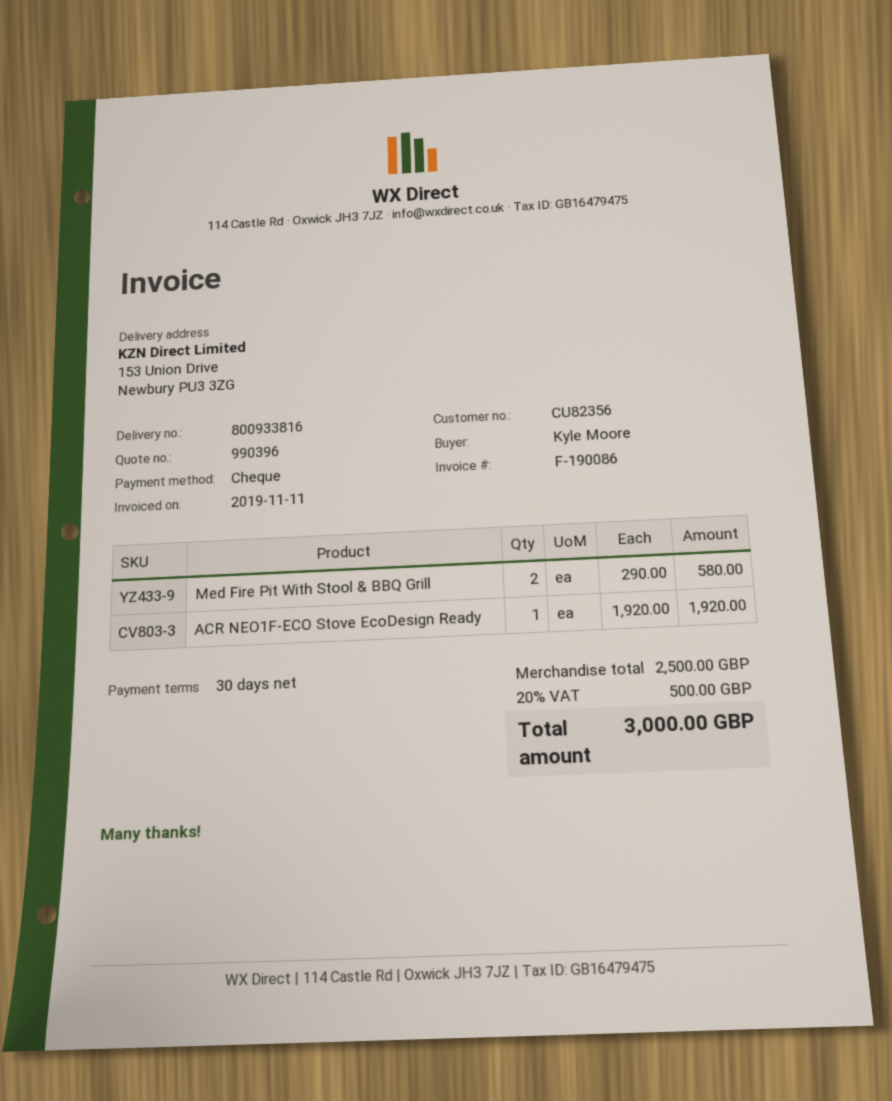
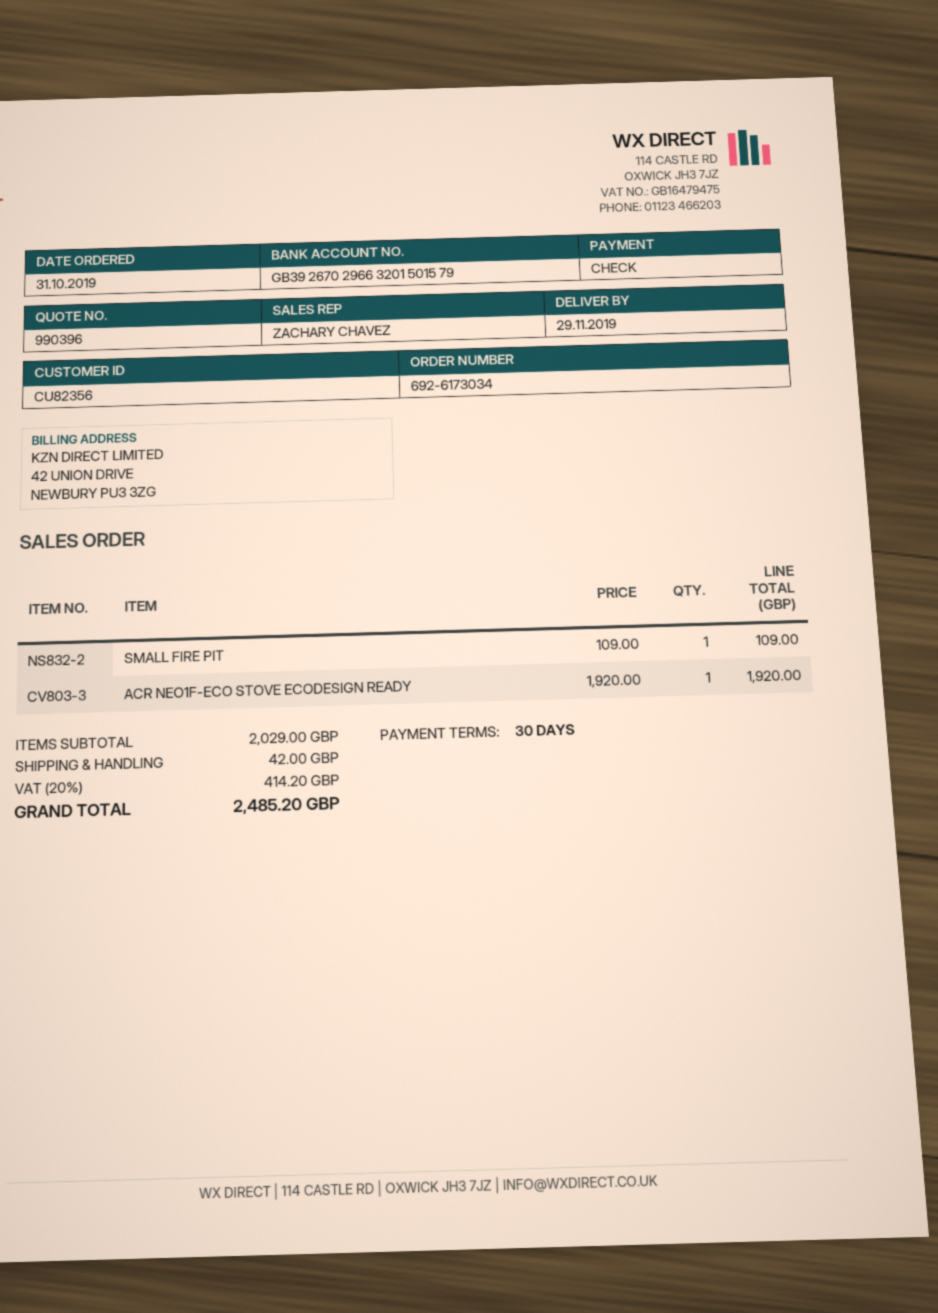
Med Fire Pit With Stool & BBQ Grill: 2 x 290.00 = 580.00 -> none
SMALL FIRE PIT: none -> 1 x 109.00 = 109.00
subtotal: 2500.00 -> 2029.00
shipping: none -> 42.00
tax: 20% = 500.00 -> 20% = 414.20
total: 3000.00 -> 2485.20

